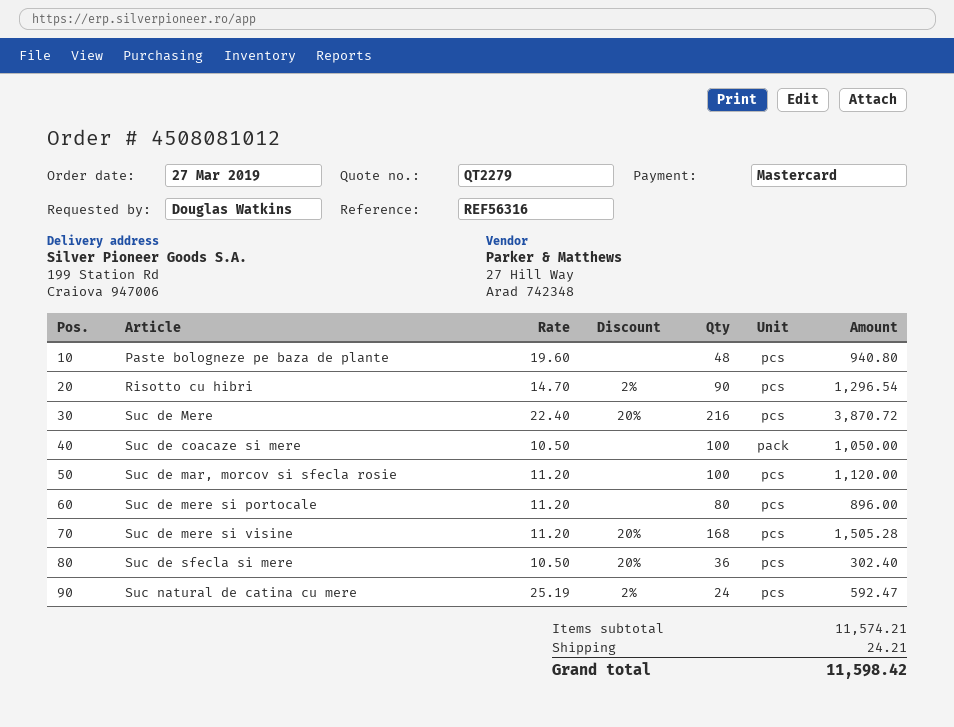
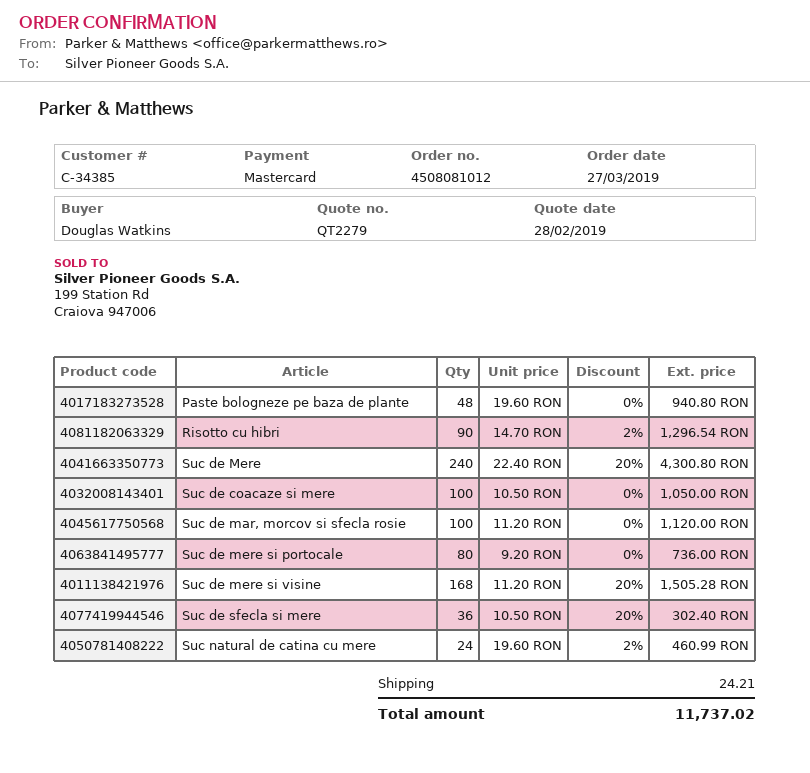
Suc de Mere: 216 x 22.40 - 20% = 3870.72 -> 240 x 22.40 - 20% = 4300.80
Suc de mere si portocale: 80 x 11.20 = 896.00 -> 80 x 9.20 = 736.00
Suc natural de catina cu mere: 24 x 25.19 - 2% = 592.47 -> 24 x 19.60 - 2% = 460.99
total: 11598.42 -> 11737.02

